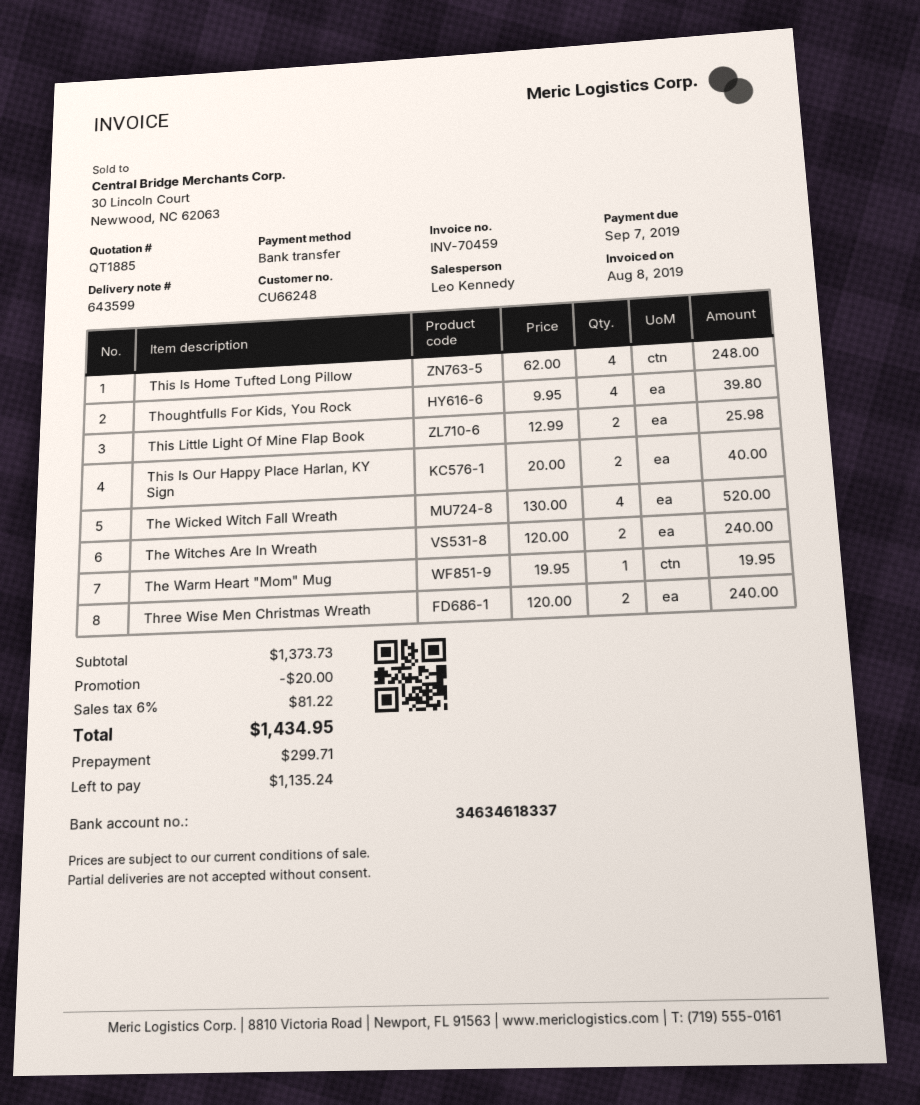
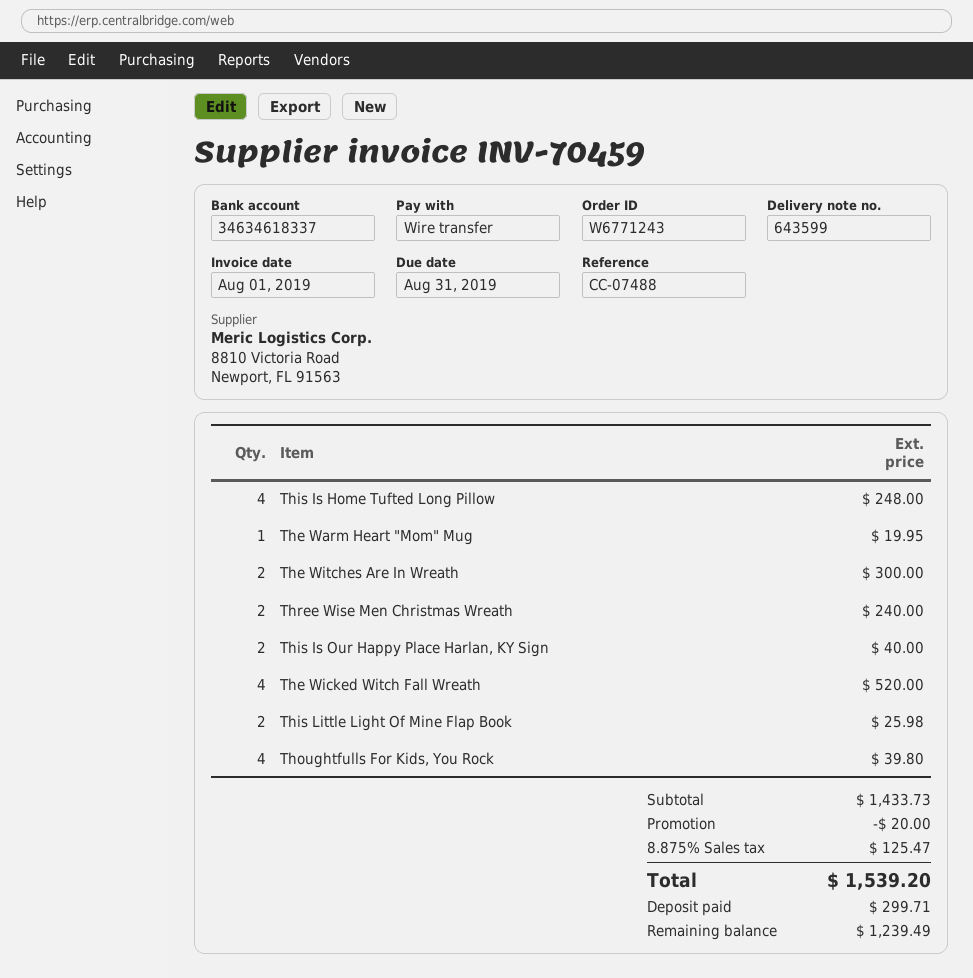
invoice date: 2019-08-08 -> 2019-08-01
due date: 2019-09-07 -> 2019-08-31
The Witches Are In Wreath: 2 for 240.00 -> 2 for 300.00
subtotal: 1373.73 -> 1433.73
tax: 6% = 81.22 -> 8.875% = 125.47
total: 1434.95 -> 1539.20
balance: 1135.24 -> 1239.49

